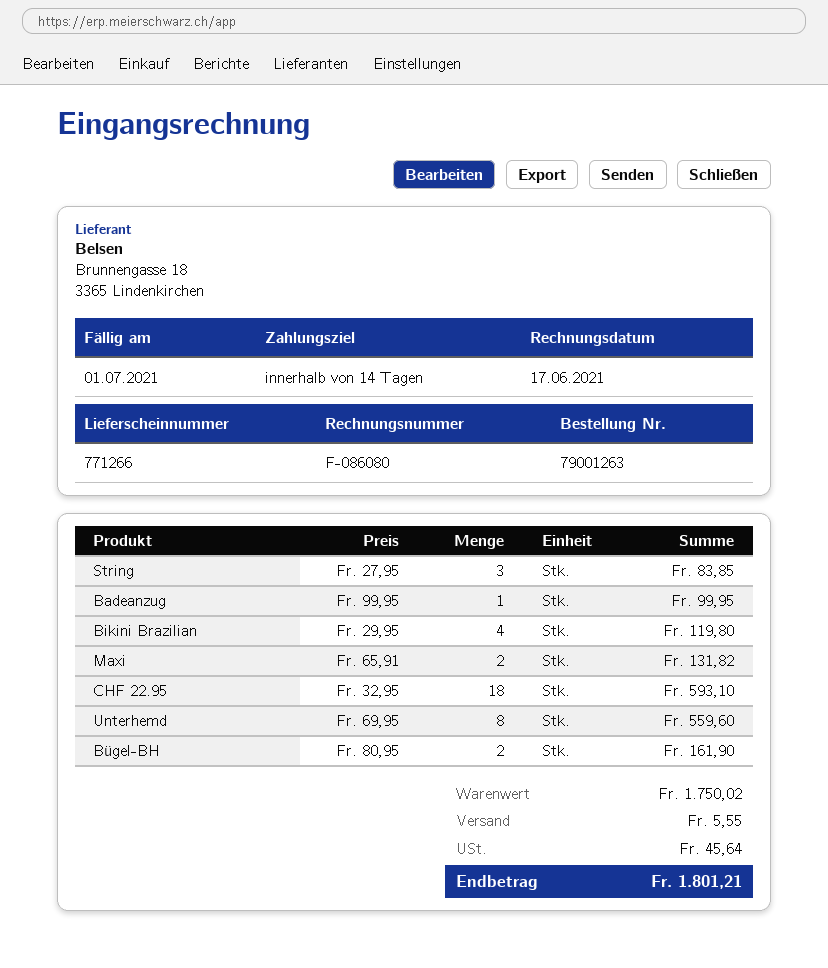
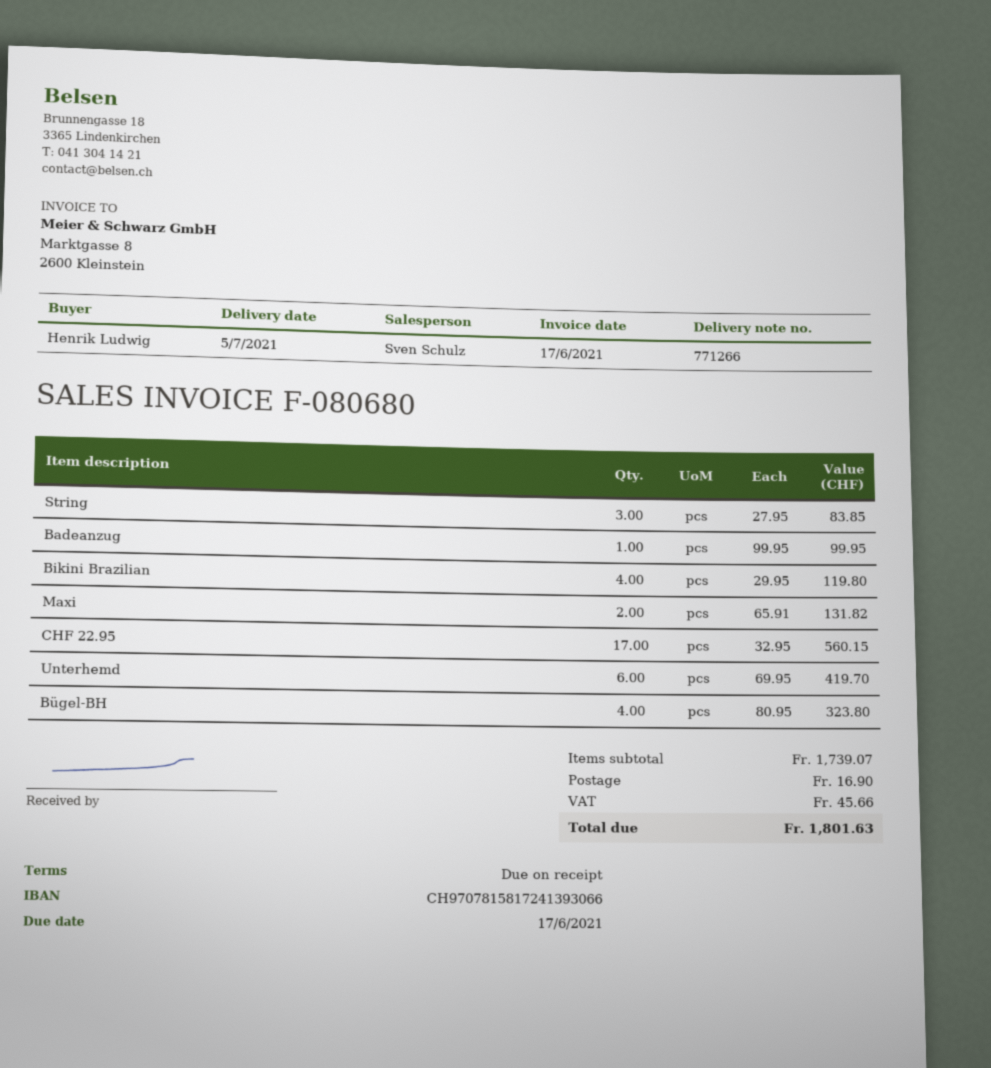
invoice number: F-086080 -> F-080680
payment terms: 14 days -> on receipt
due date: 2021-07-01 -> 2021-06-17
CHF 22.95: 18 x 32.95 = 593.10 -> 17 x 32.95 = 560.15
Unterhemd: 8 x 69.95 = 559.60 -> 6 x 69.95 = 419.70
Bügel-BH: 2 x 80.95 = 161.90 -> 4 x 80.95 = 323.80
subtotal: 1750.02 -> 1739.07
shipping: 5.55 -> 16.90
tax: 45.64 -> 45.66
total: 1801.21 -> 1801.63

